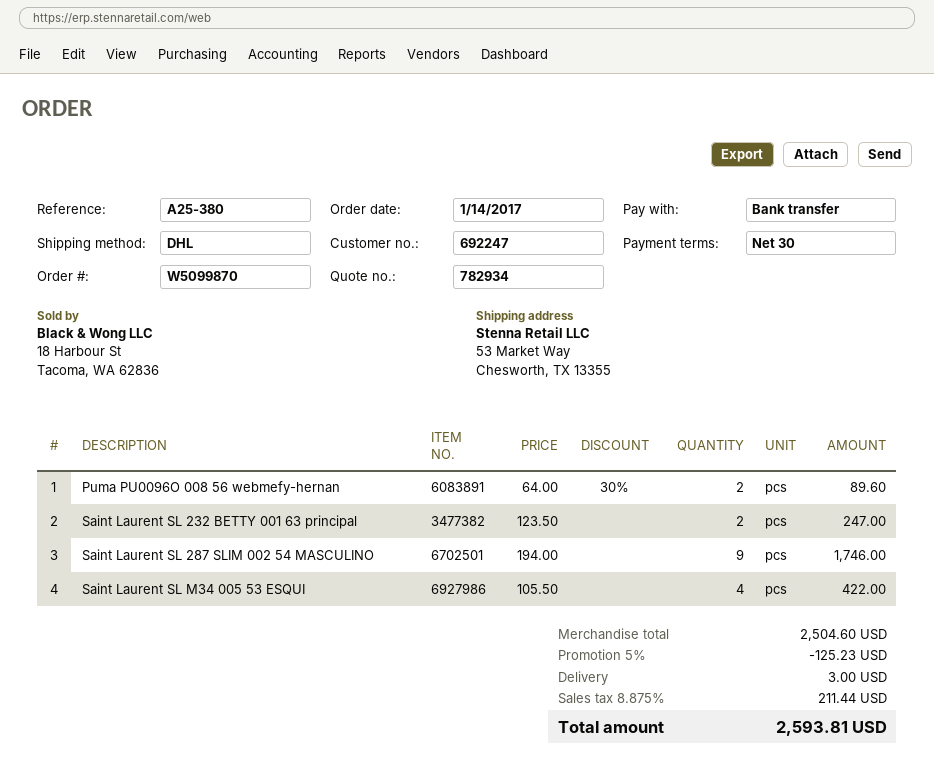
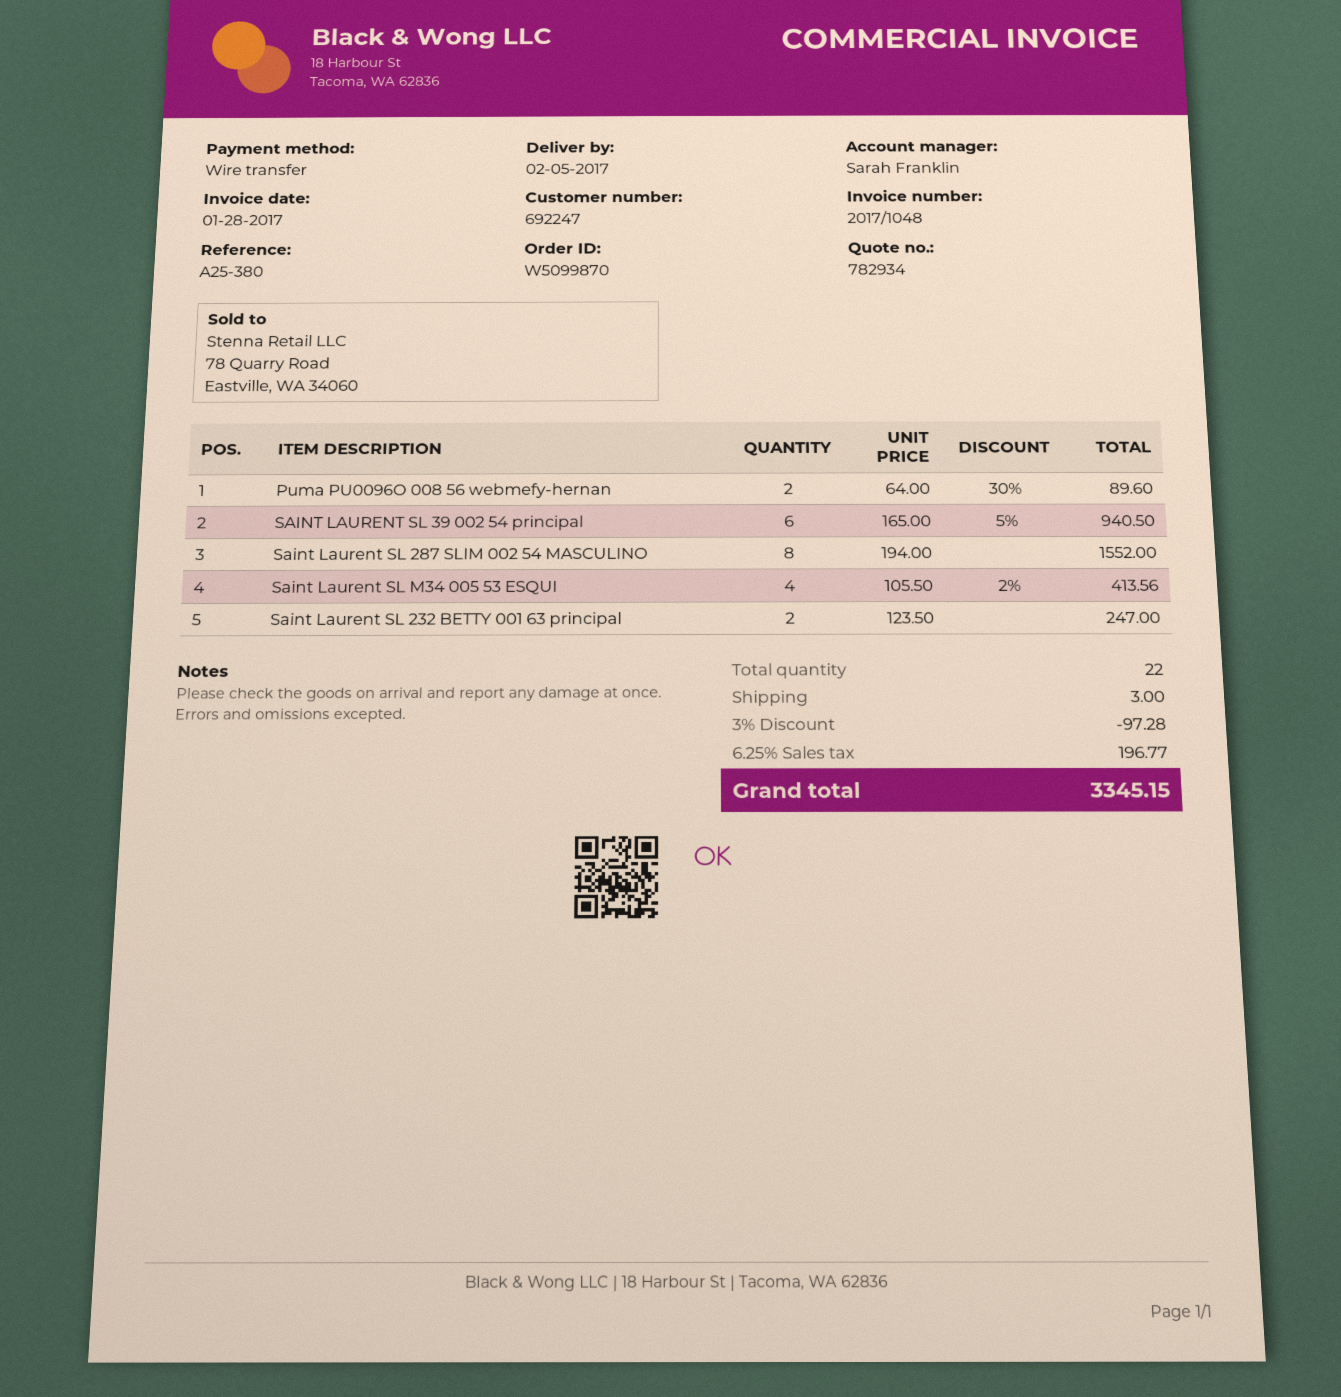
Saint Laurent SL 287 SLIM 002 54 MASCULINO: 9 x 194.00 = 1746.00 -> 8 x 194.00 = 1552.00
Saint Laurent SL M34 005 53 ESQUI: 4 x 105.50 = 422.00 -> 4 x 105.50 - 2% = 413.56
SAINT LAURENT SL 39 002 54 principal: none -> 6 x 165.00 - 5% = 940.50
discount: 5% = 125.23 -> 3% = 97.28
tax: 8.875% = 211.44 -> 6.25% = 196.77
total: 2593.81 -> 3345.15

